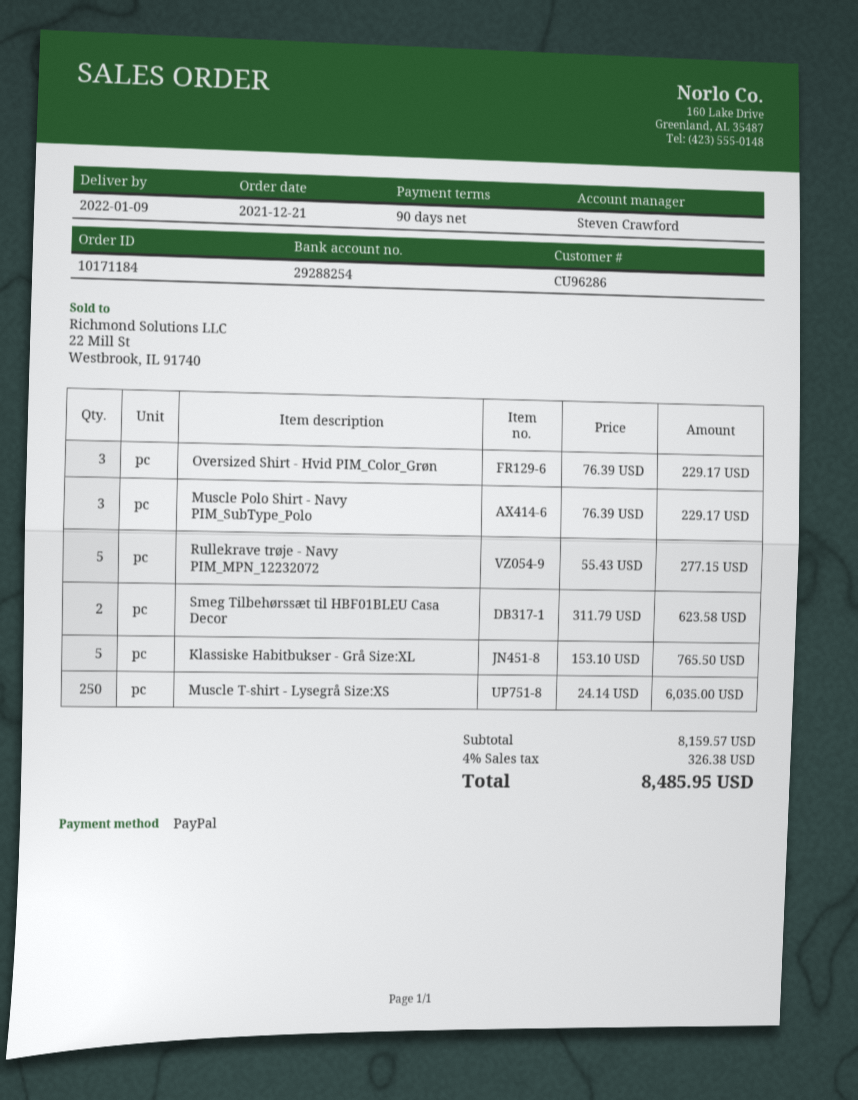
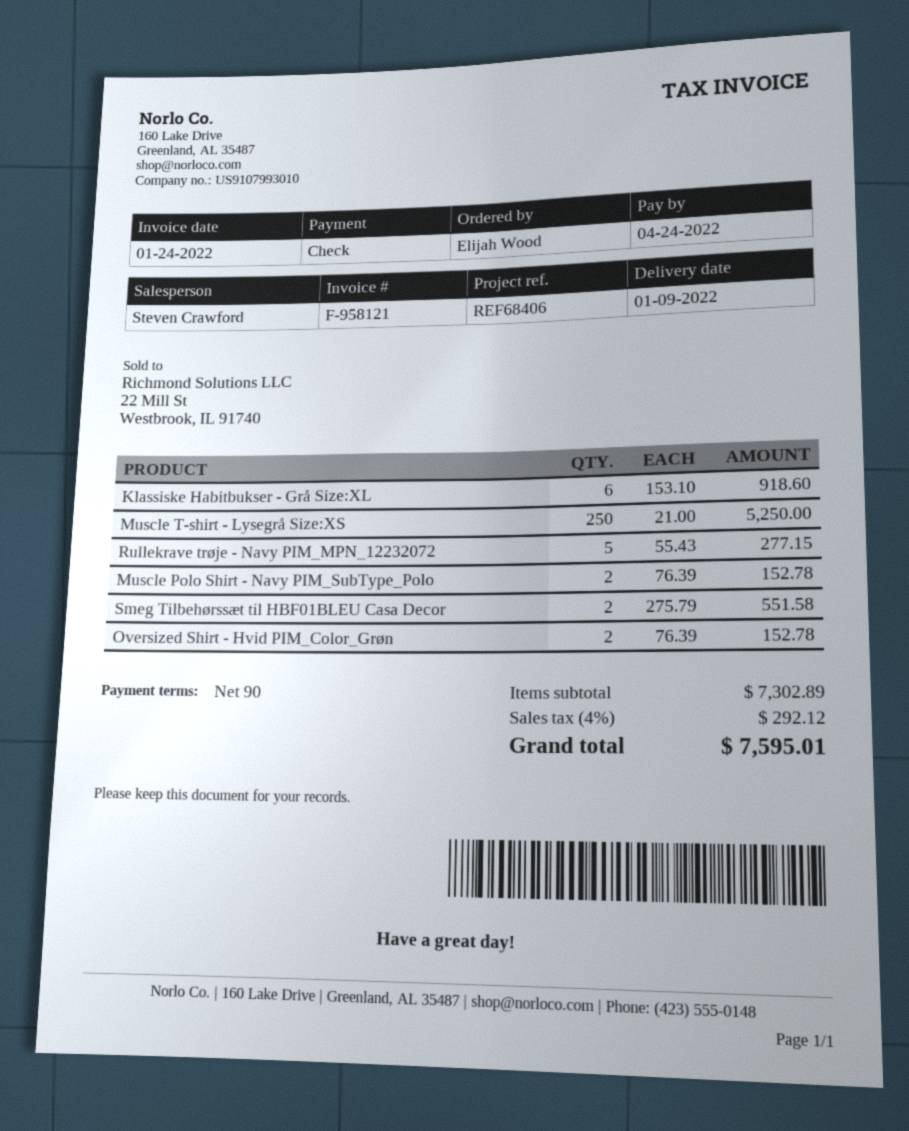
payment method: PayPal -> cheque
Oversized Shirt - Hvid PIM_Color_Grøn: 3 x 76.39 = 229.17 -> 2 x 76.39 = 152.78
Muscle Polo Shirt - Navy PIM_SubType_Polo: 3 x 76.39 = 229.17 -> 2 x 76.39 = 152.78
Smeg Tilbehørssæt til HBF01BLEU Casa Decor: 2 x 311.79 = 623.58 -> 2 x 275.79 = 551.58
Klassiske Habitbukser - Grå Size:XL: 5 x 153.10 = 765.50 -> 6 x 153.10 = 918.60
Muscle T-shirt - Lysegrå Size:XS: 250 x 24.14 = 6035.00 -> 250 x 21.00 = 5250.00
subtotal: 8159.57 -> 7302.89
tax: 4% = 326.38 -> 4% = 292.12
total: 8485.95 -> 7595.01

